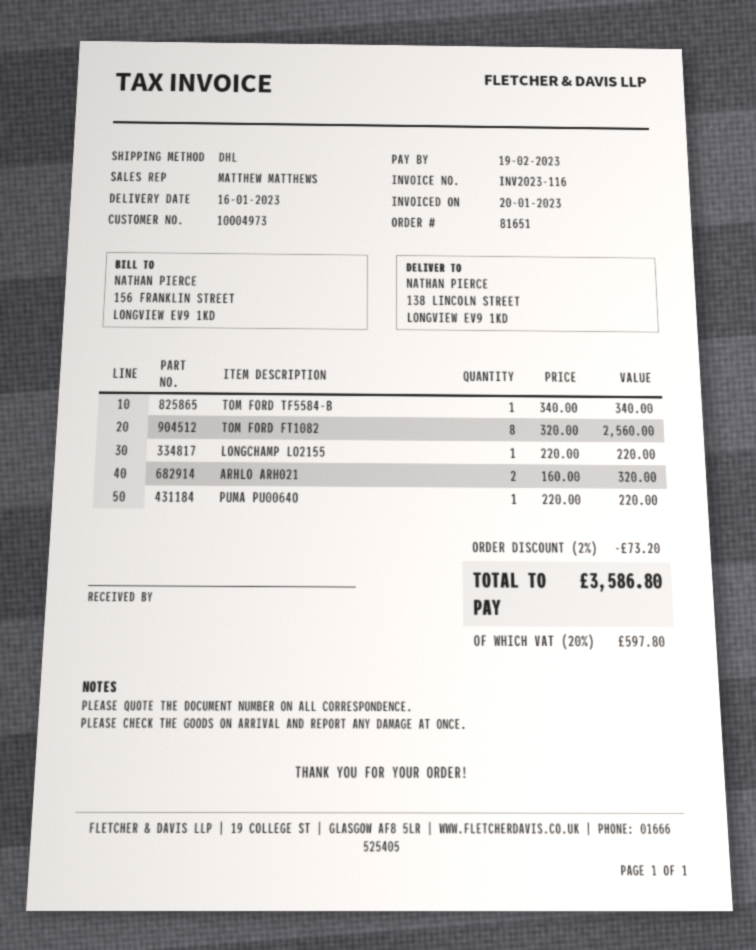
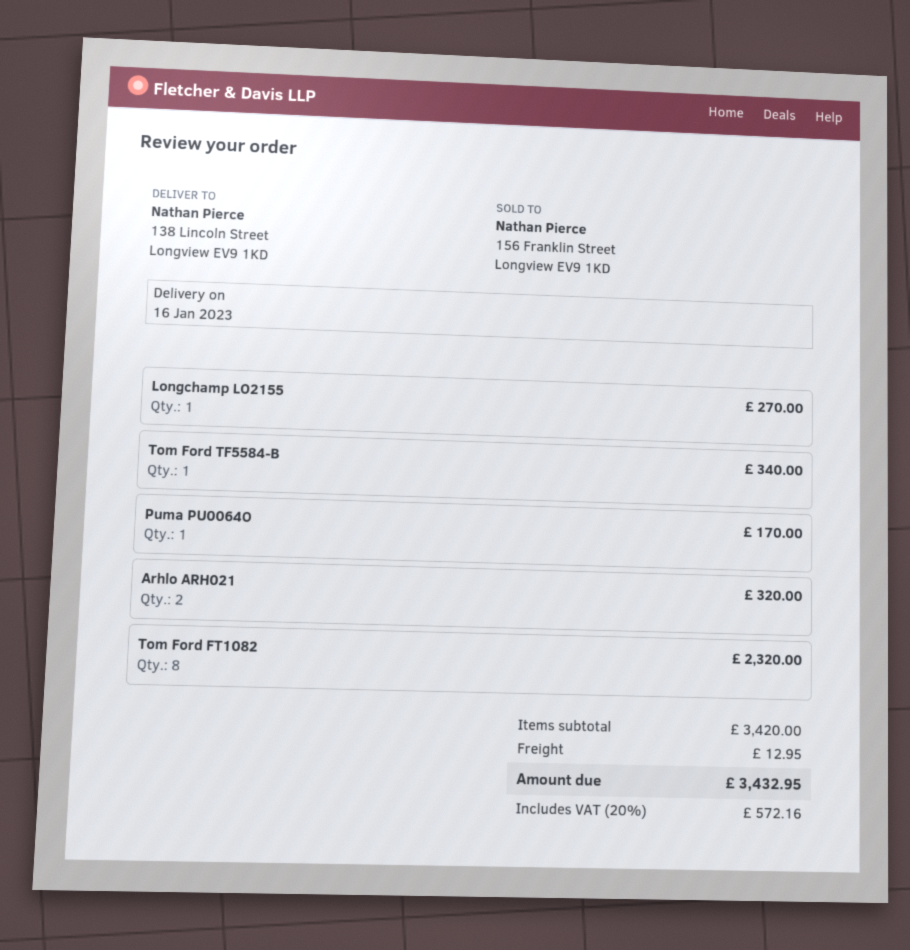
TOM FORD FT1082: 8 for 2560.00 -> 8 for 2320.00
LONGCHAMP LO2155: 1 for 220.00 -> 1 for 270.00
PUMA PU0064O: 1 for 220.00 -> 1 for 170.00
discount: 2% = 73.20 -> none
shipping: none -> 12.95
tax: 20% = 597.80 -> 20% = 572.16
total: 3586.80 -> 3432.95

